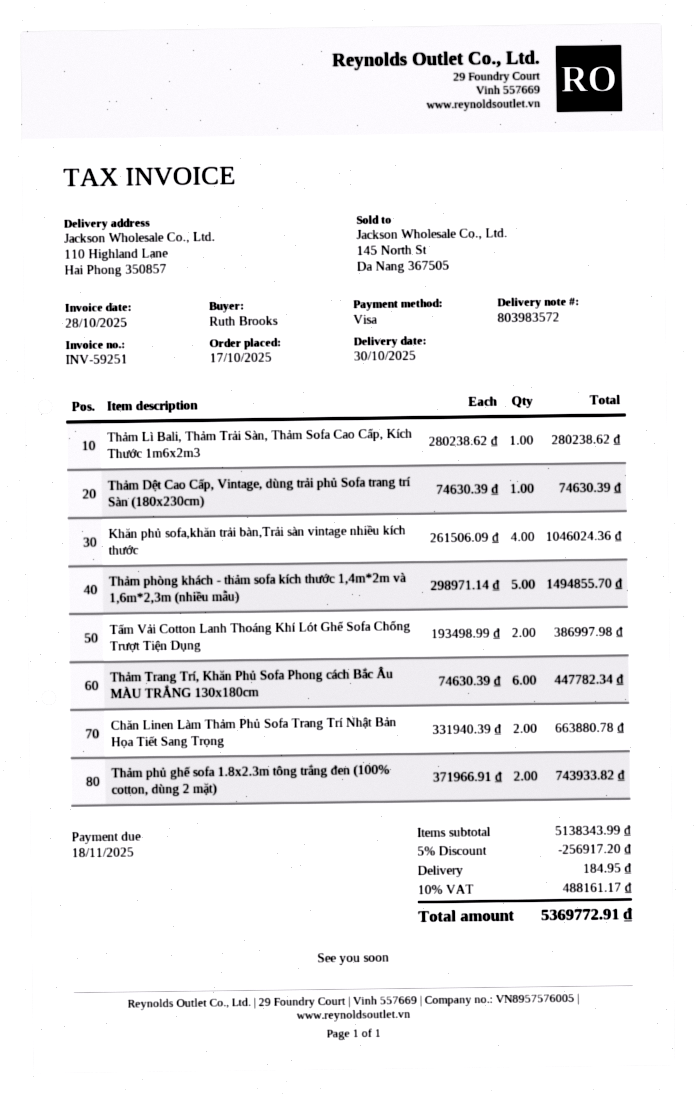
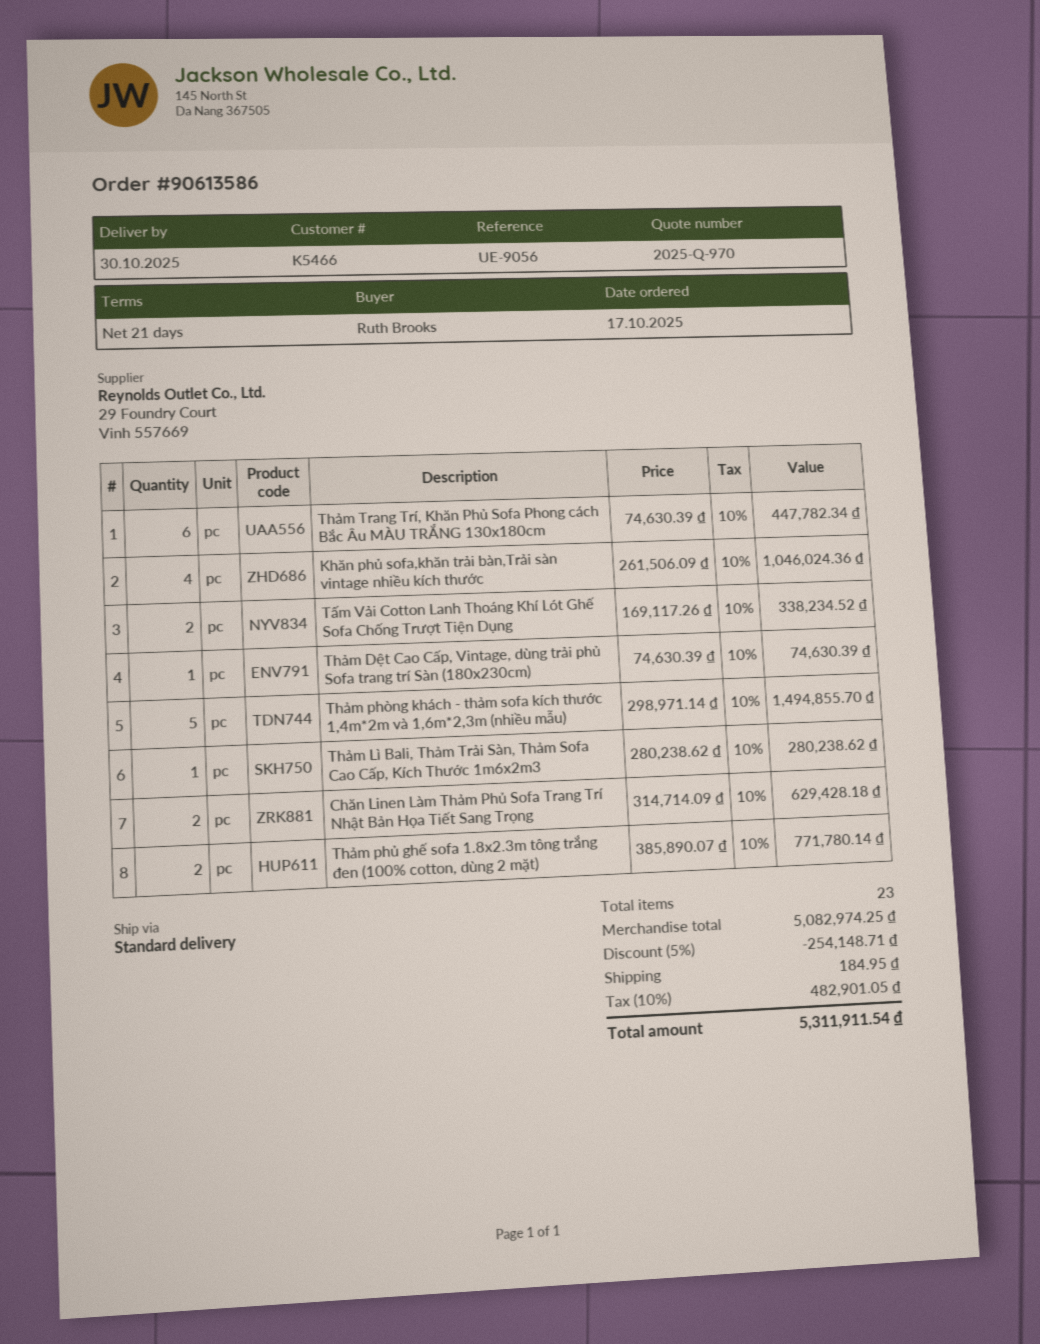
Tấm Vải Cotton Lanh Thoáng Khí Lót Ghế Sofa Chống Trượt Tiện Dụng: 2 x 193498.99 = 386997.98 -> 2 x 169117.26 = 338234.52
Chăn Linen Làm Thảm Phủ Sofa Trang Trí Nhật Bản Họa Tiết Sang Trọng: 2 x 331940.39 = 663880.78 -> 2 x 314714.09 = 629428.18
Thảm phủ ghế sofa 1.8x2.3m tông trắng đen (100% cotton, dùng 2 mặt): 2 x 371966.91 = 743933.82 -> 2 x 385890.07 = 771780.14
subtotal: 5138343.99 -> 5082974.25
discount: 5% = 256917.20 -> 5% = 254148.71
tax: 10% = 488161.17 -> 10% = 482901.05
total: 5369772.91 -> 5311911.54

